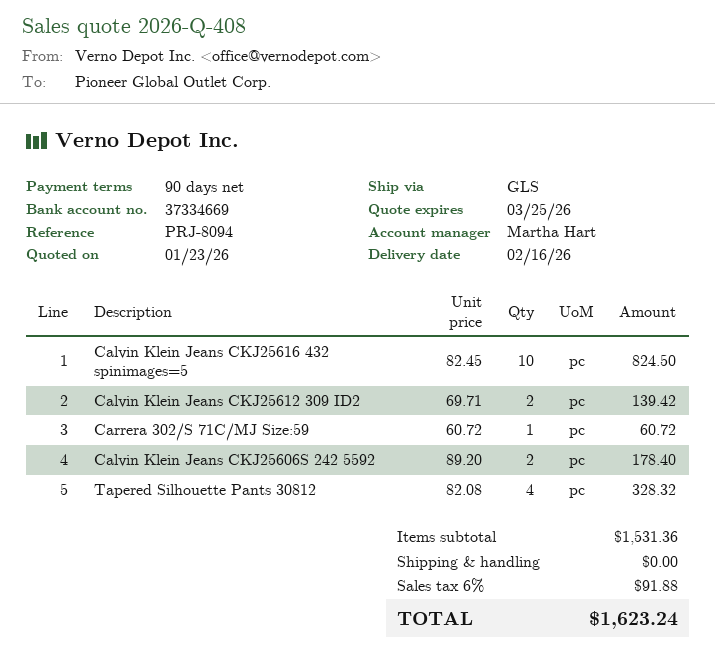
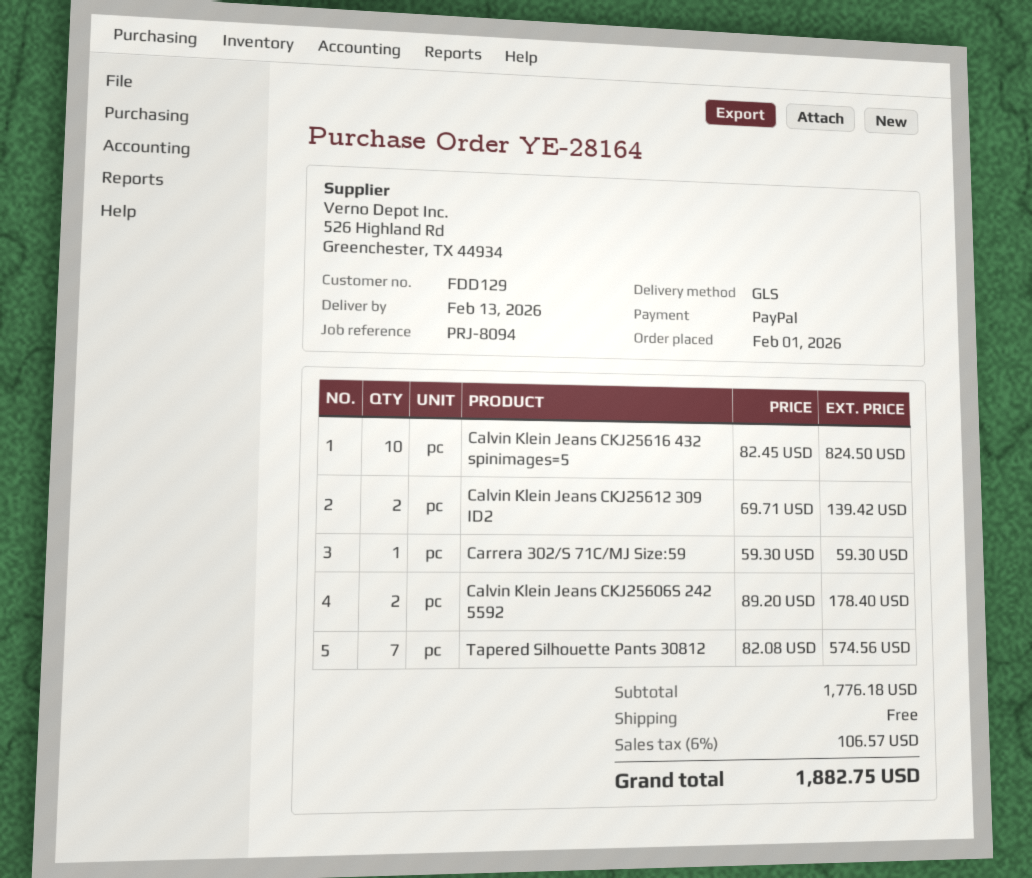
delivery date: 2026-02-16 -> 2026-02-13
Carrera 302/S 71C/MJ Size:59: 1 x 60.72 = 60.72 -> 1 x 59.30 = 59.30
Tapered Silhouette Pants 30812: 4 x 82.08 = 328.32 -> 7 x 82.08 = 574.56
subtotal: 1531.36 -> 1776.18
tax: 6% = 91.88 -> 6% = 106.57
total: 1623.24 -> 1882.75

